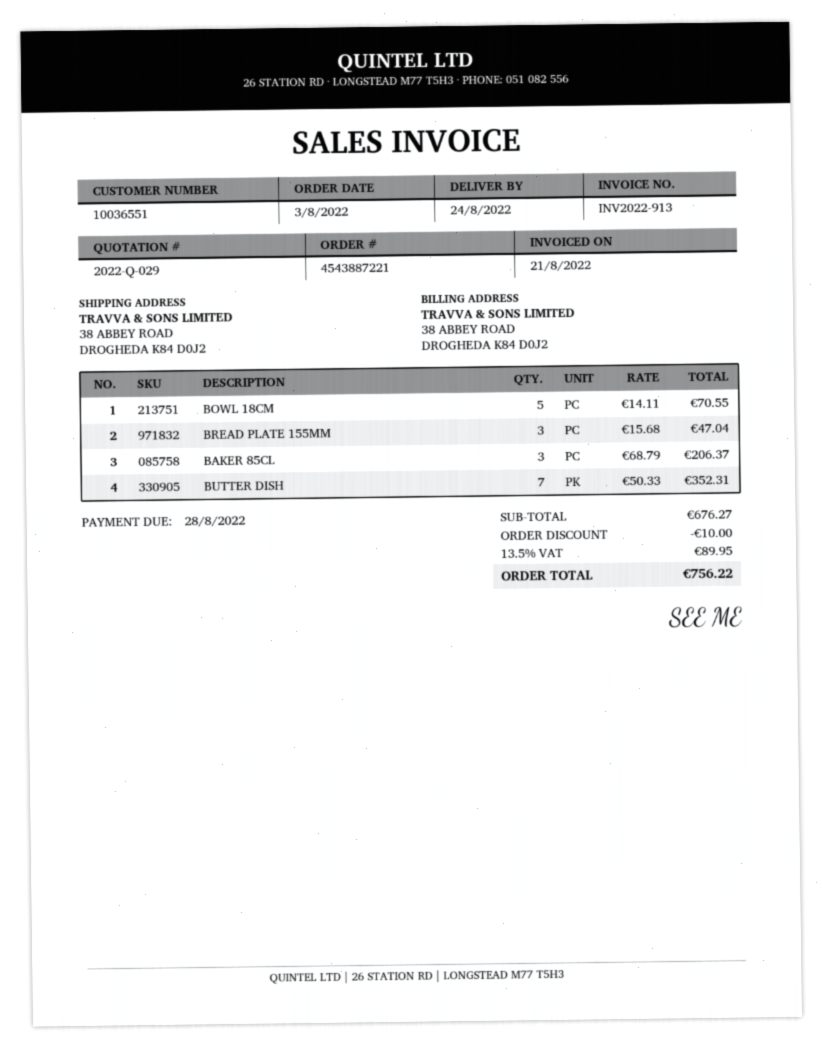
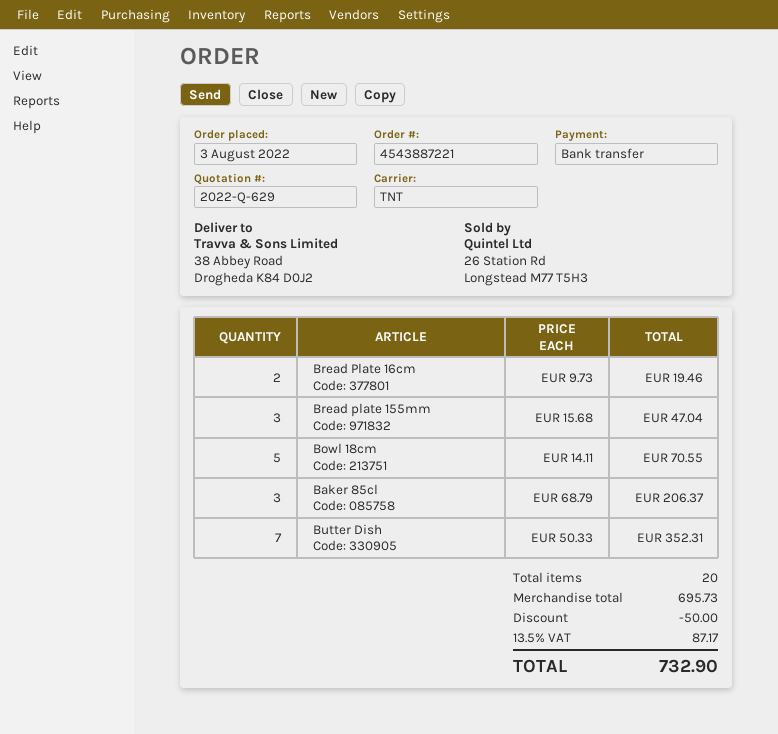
quote number: 2022-Q-029 -> 2022-Q-629
Bread Plate 16cm: none -> 2 x 9.73 = 19.46
subtotal: 676.27 -> 695.73
discount: 10.00 -> 50.00
tax: 13.5% = 89.95 -> 13.5% = 87.17
total: 756.22 -> 732.90

